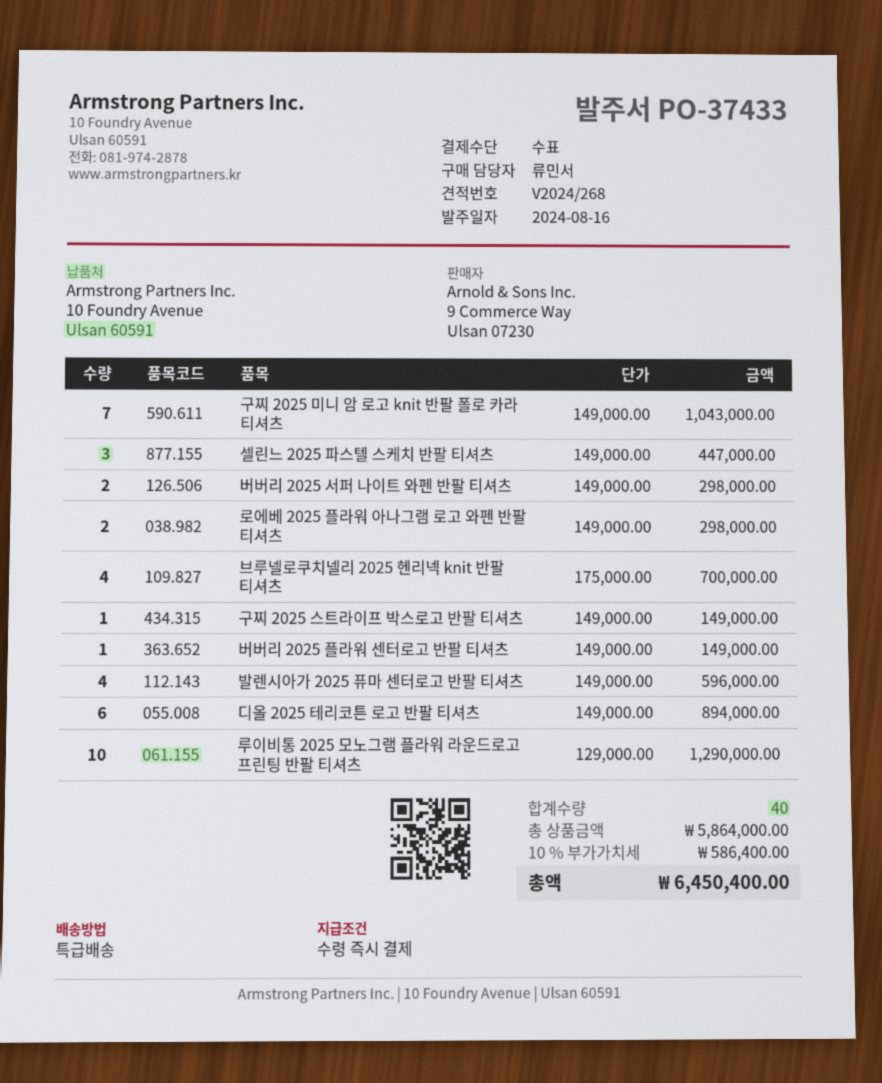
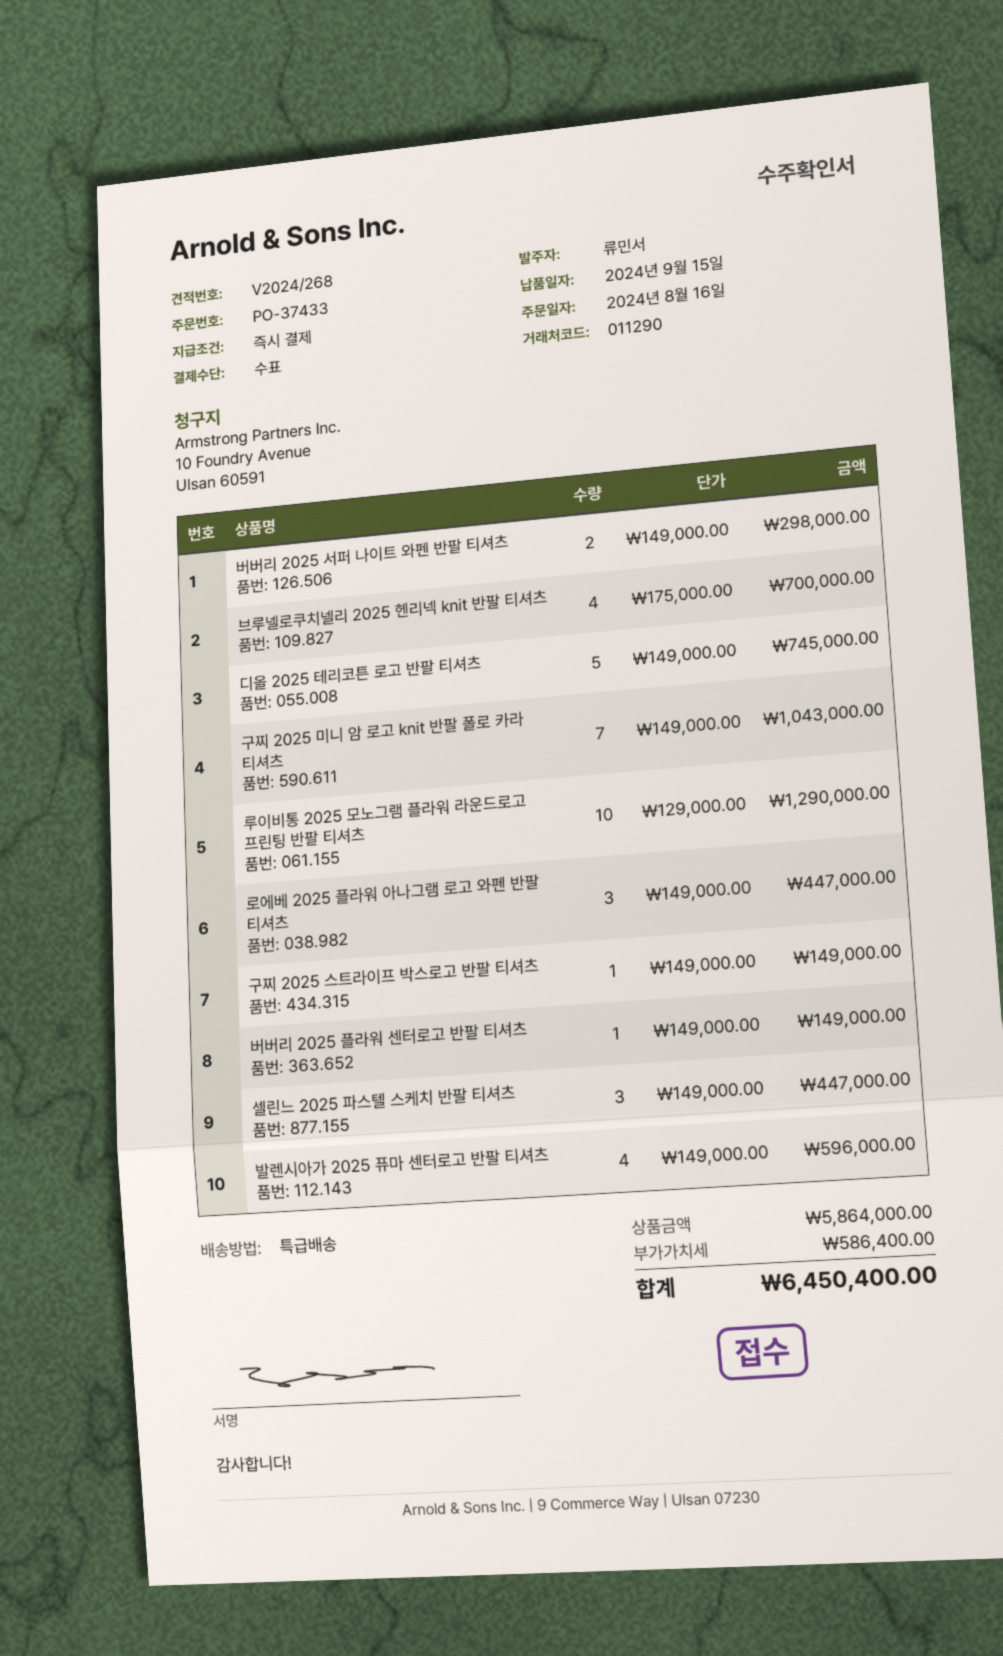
로에베 2025 플라워 아나그램 로고 와펜 반팔 티셔츠: 2 x 149000.00 = 298000.00 -> 3 x 149000.00 = 447000.00
디올 2025 테리코튼 로고 반팔 티셔츠: 6 x 149000.00 = 894000.00 -> 5 x 149000.00 = 745000.00

